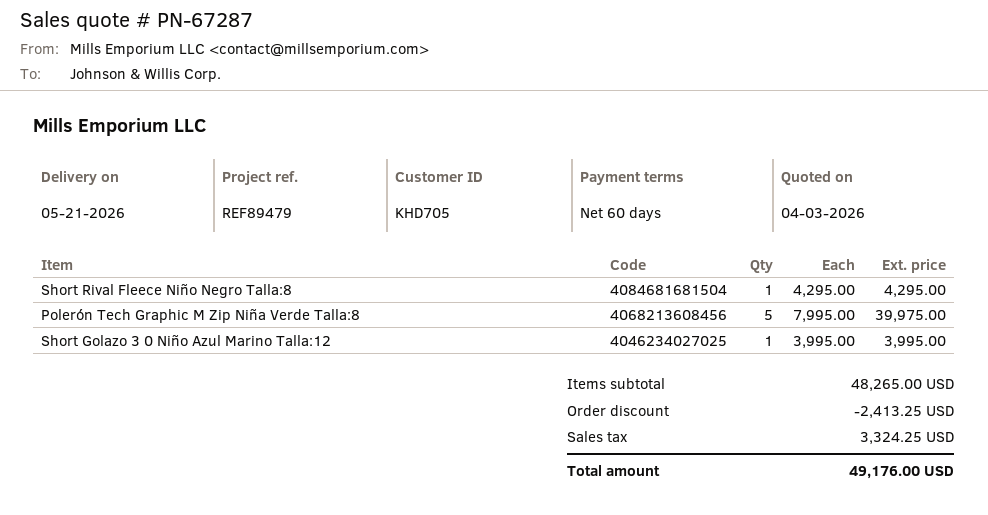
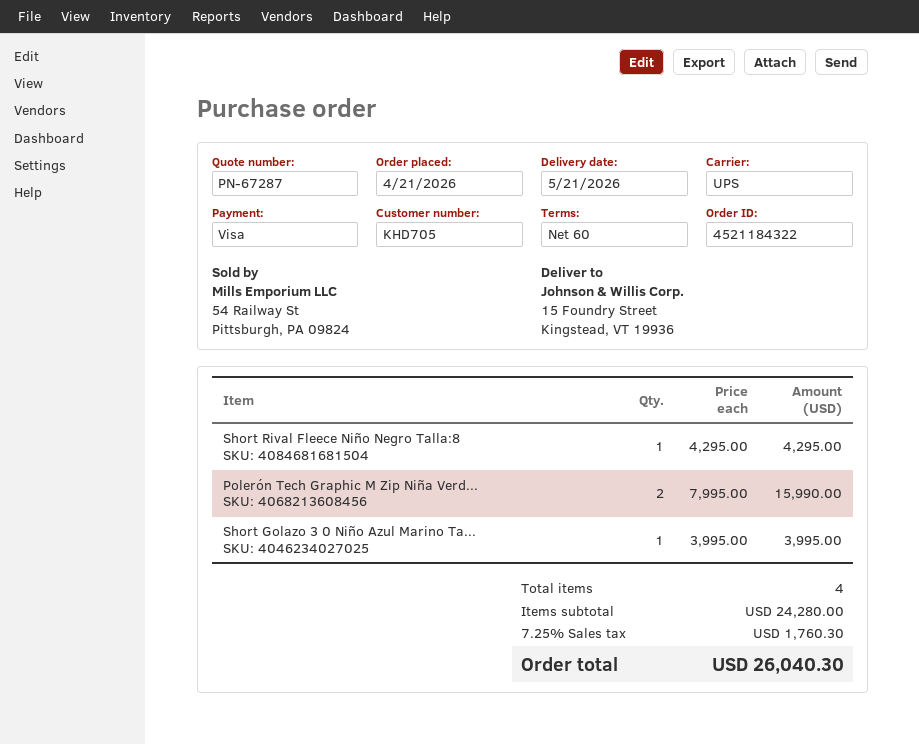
Polerón Tech Graphic M Zip Niña Verde Talla:8: 5 x 7995.00 = 39975.00 -> 2 x 7995.00 = 15990.00
subtotal: 48265.00 -> 24280.00
discount: 2413.25 -> none
tax: 3324.25 -> 1760.30
total: 49176.00 -> 26040.30

